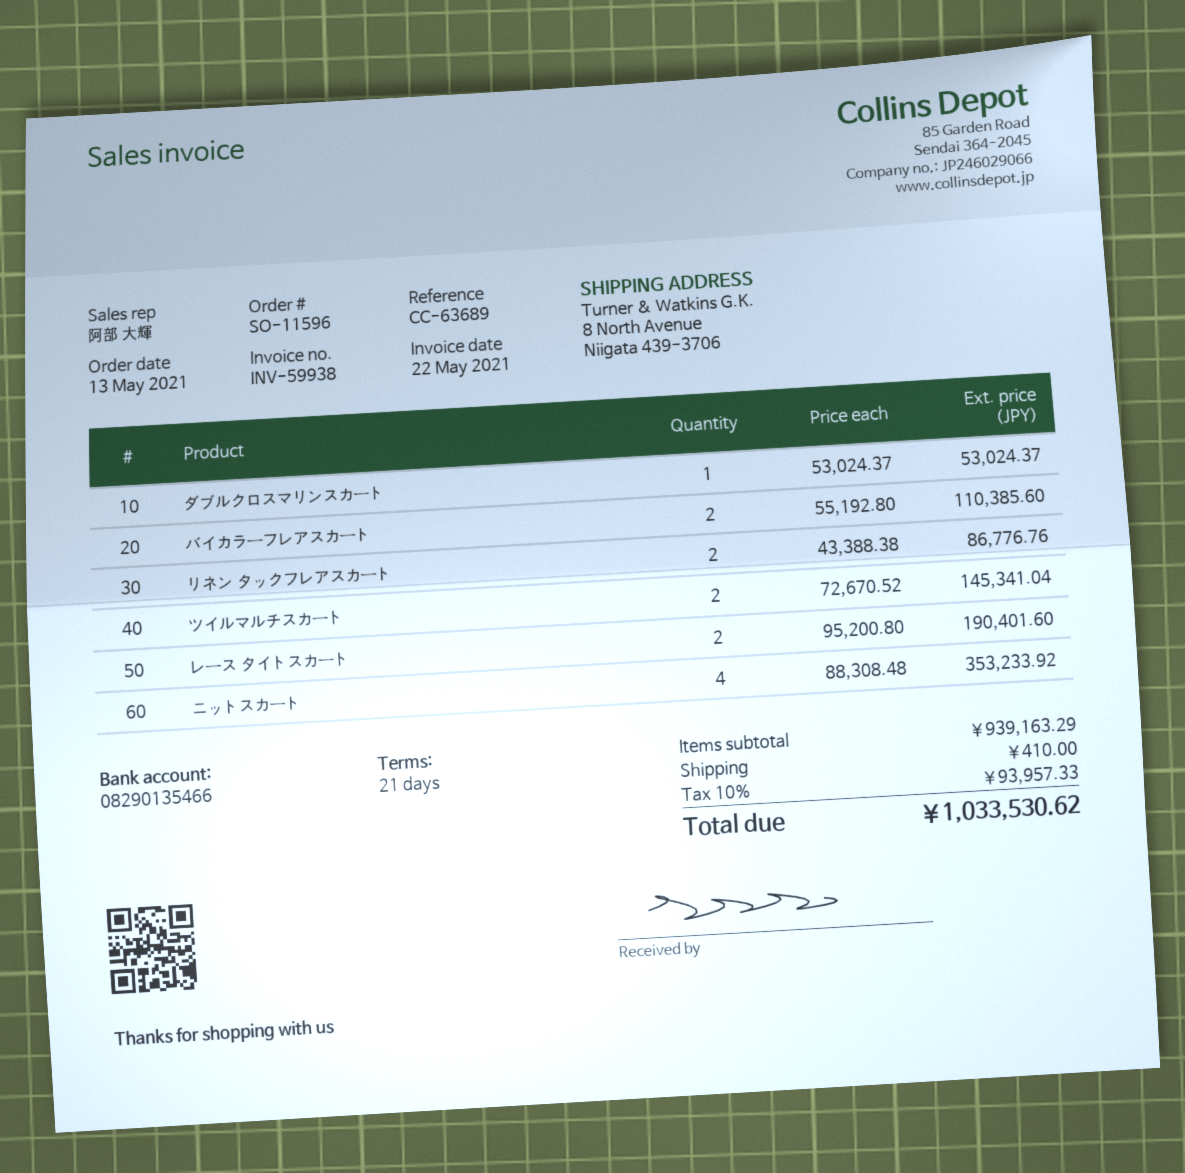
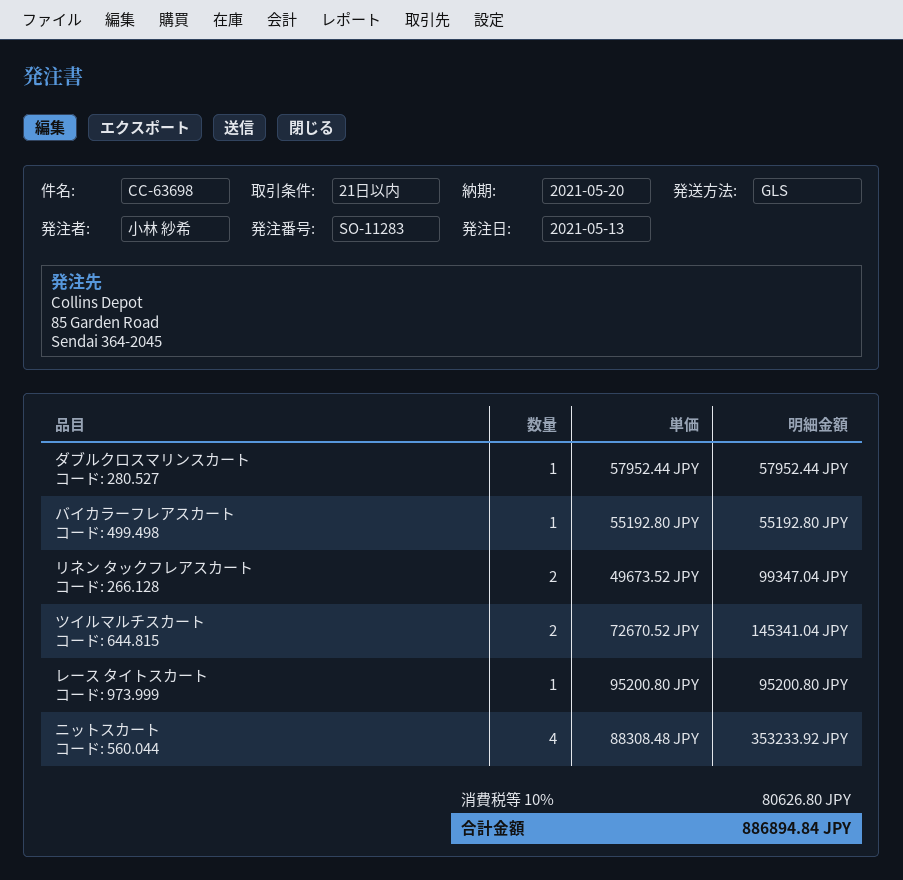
order number: SO-11596 -> SO-11283
reference: CC-63689 -> CC-63698
ダブルクロスマリンスカート: 1 x 53024.37 = 53024.37 -> 1 x 57952.44 = 57952.44
バイカラーフレアスカート: 2 x 55192.80 = 110385.60 -> 1 x 55192.80 = 55192.80
リネン タックフレアスカート: 2 x 43388.38 = 86776.76 -> 2 x 49673.52 = 99347.04
レース タイトスカート: 2 x 95200.80 = 190401.60 -> 1 x 95200.80 = 95200.80
shipping: 410.00 -> none
tax: 10% = 93957.33 -> 10% = 80626.80
total: 1033530.62 -> 886894.84

